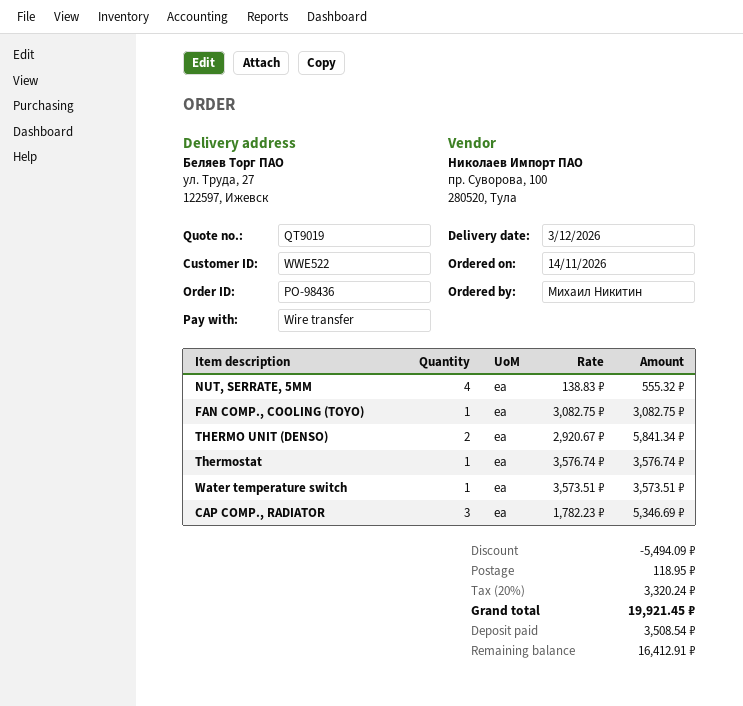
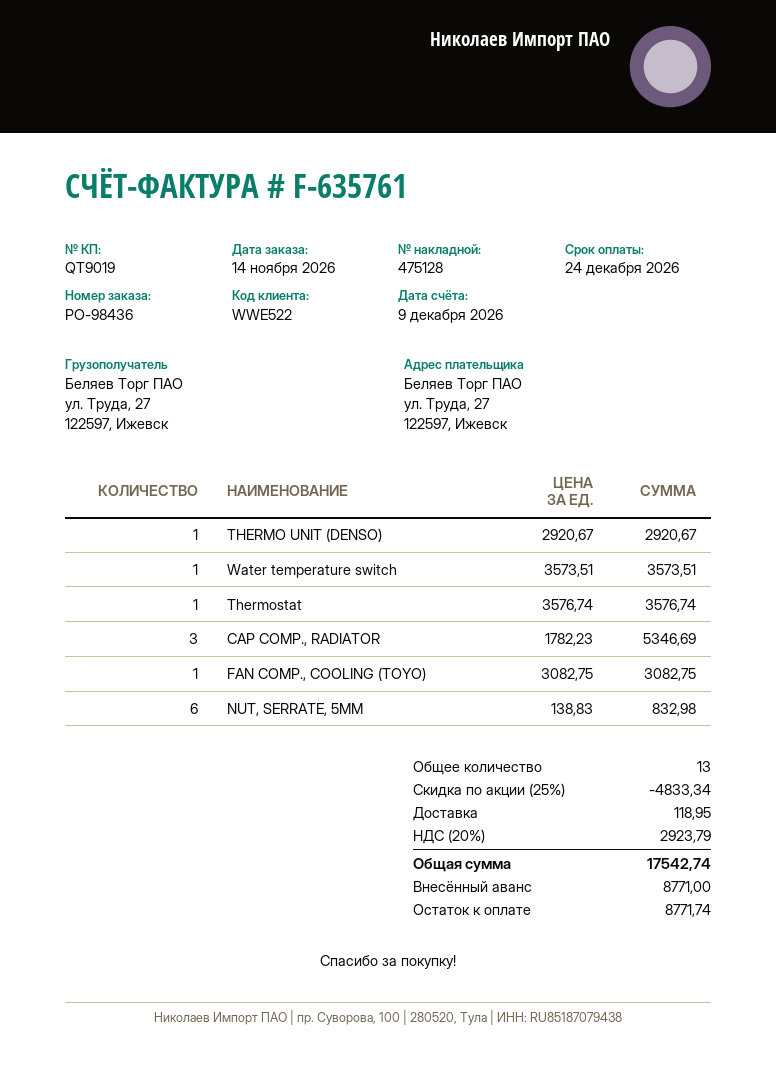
NUT, SERRATE, 5MM: 4 x 138.83 = 555.32 -> 6 x 138.83 = 832.98
THERMO UNIT (DENSO): 2 x 2920.67 = 5841.34 -> 1 x 2920.67 = 2920.67
discount: 5494.09 -> 4833.34
tax: 20% = 3320.24 -> 20% = 2923.79
total: 19921.45 -> 17542.74
deposit: 3508.54 -> 8771.00
balance: 16412.91 -> 8771.74

